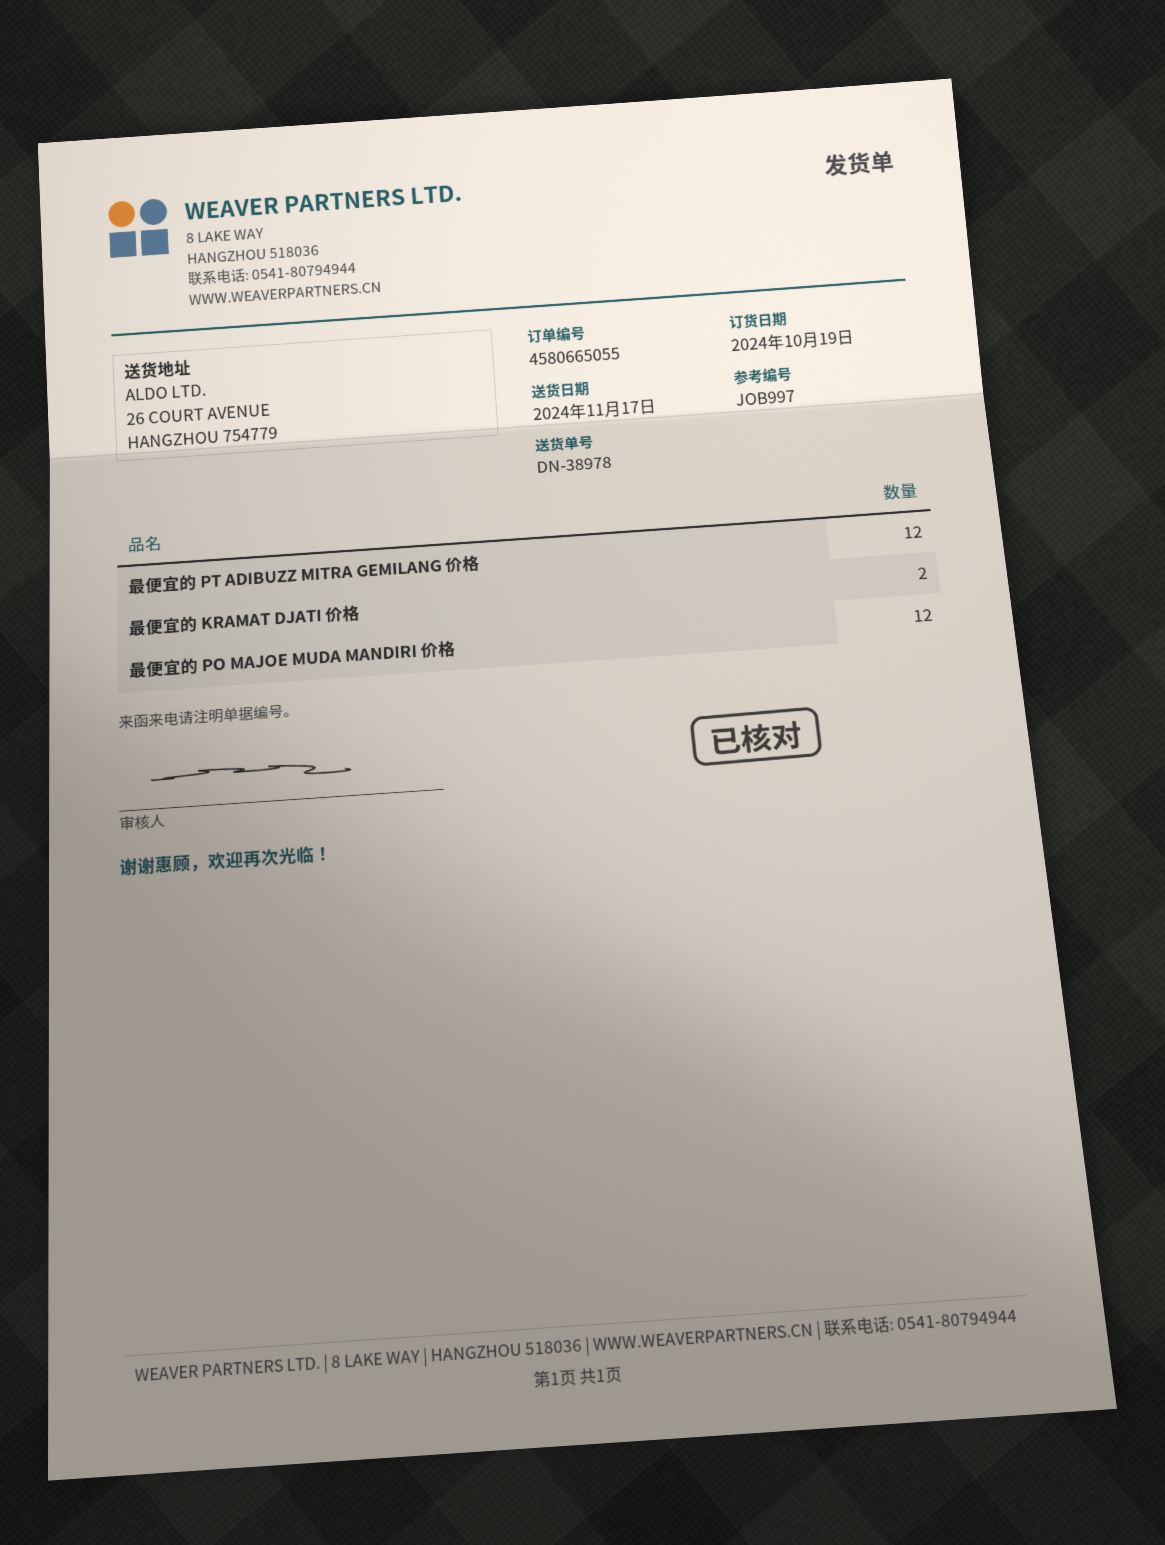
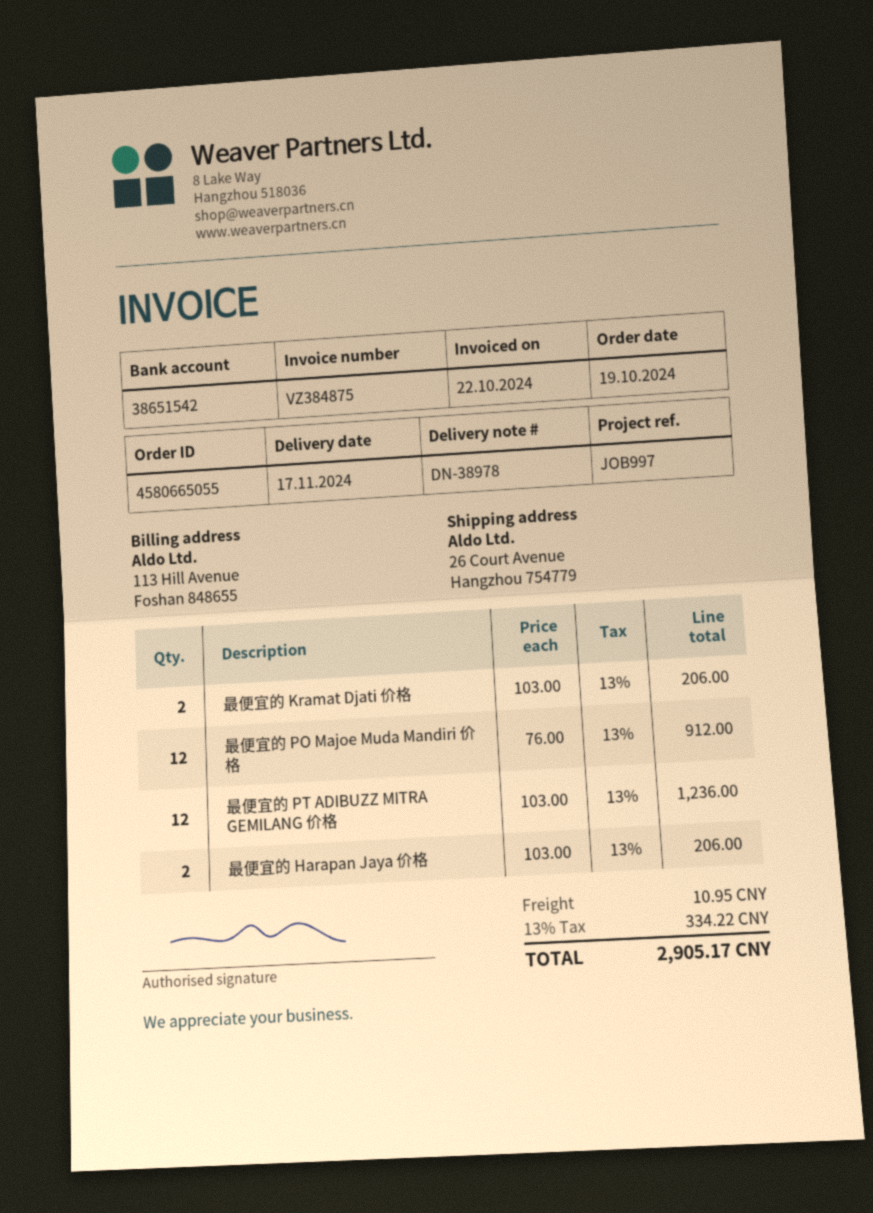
最便宜的 Harapan Jaya 价格: none -> 2

